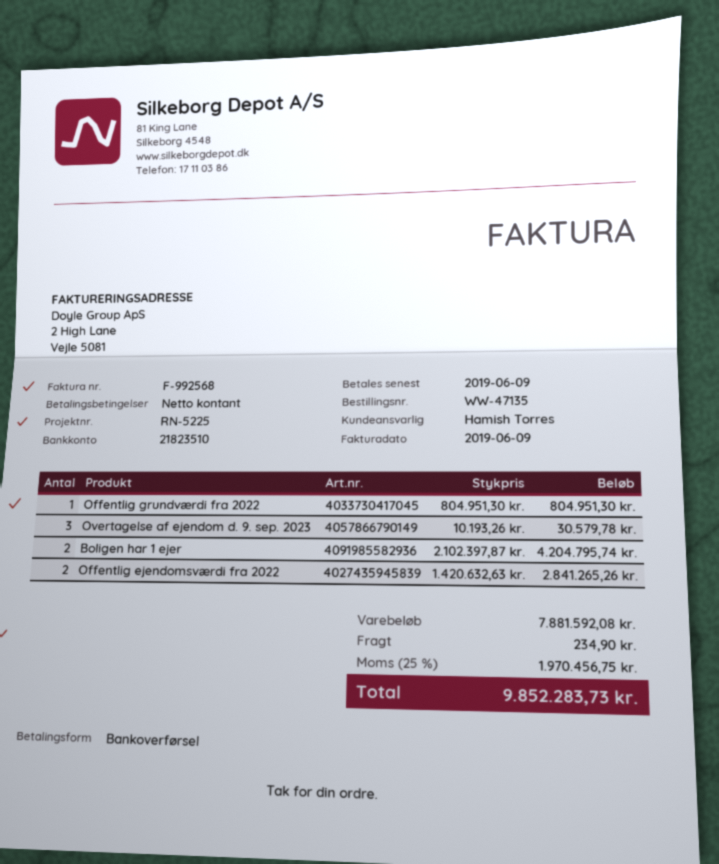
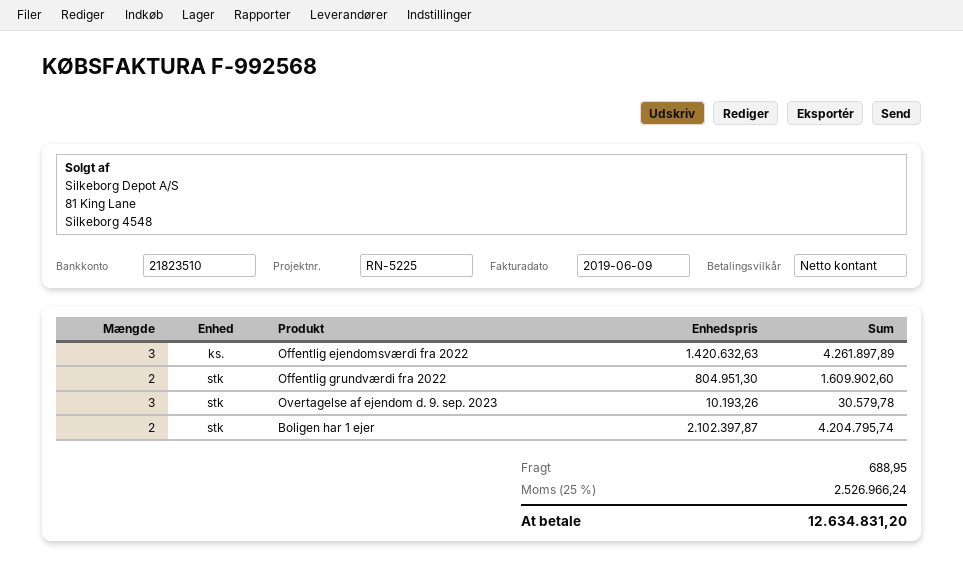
Offentlig grundværdi fra 2022: 1 x 804951.30 = 804951.30 -> 2 x 804951.30 = 1609902.60
Offentlig ejendomsværdi fra 2022: 2 x 1420632.63 = 2841265.26 -> 3 x 1420632.63 = 4261897.89
shipping: 234.90 -> 688.95
tax: 25% = 1970456.75 -> 25% = 2526966.24
total: 9852283.73 -> 12634831.20

